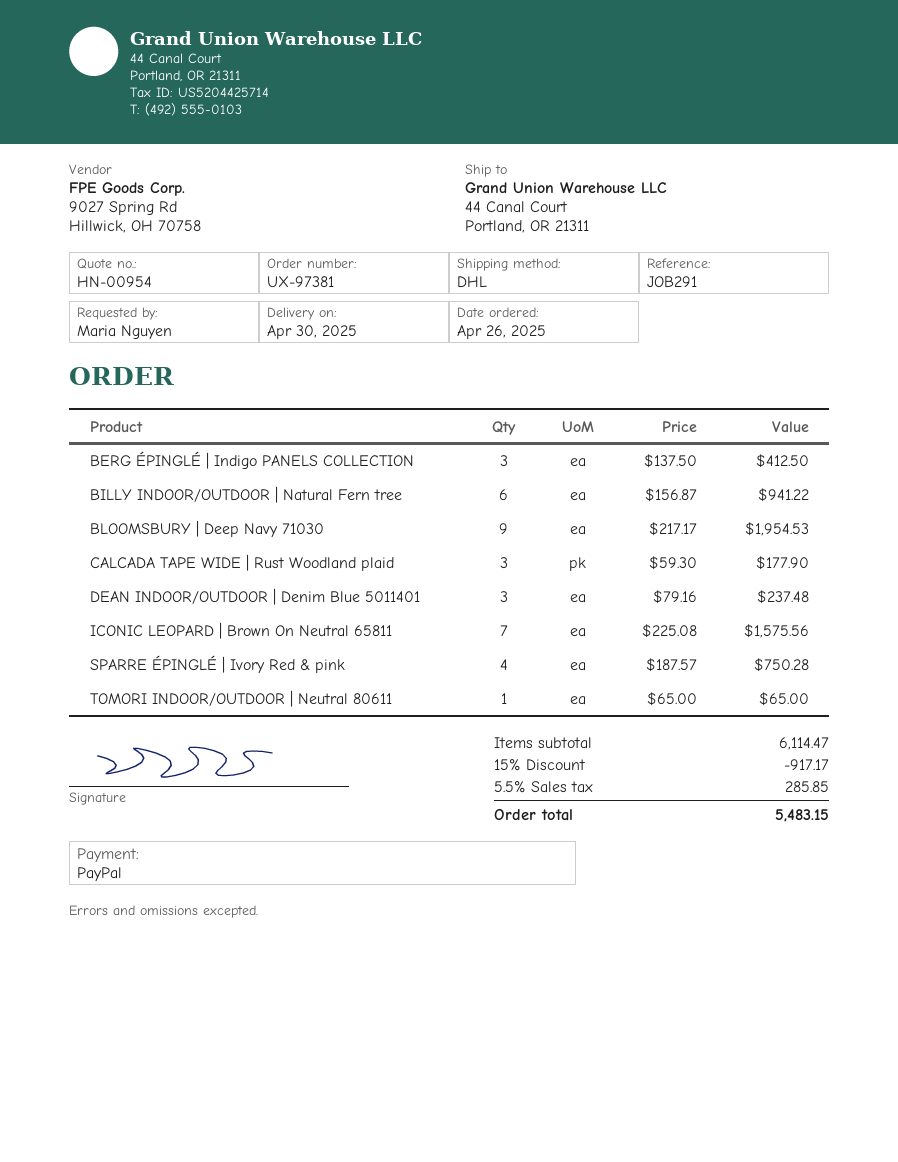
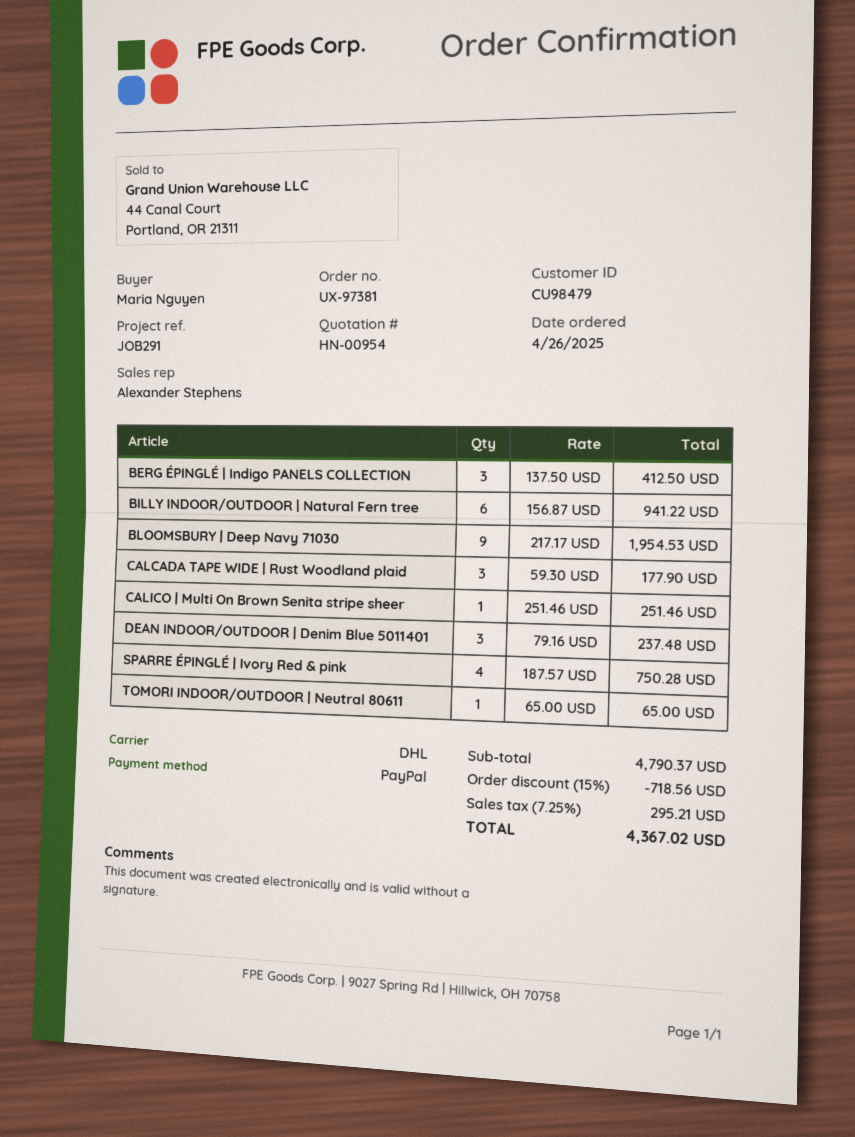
ICONIC LEOPARD | Brown On Neutral 65811: 7 x 225.08 = 1575.56 -> none
CALICO | Multi On Brown Senita stripe sheer: none -> 1 x 251.46 = 251.46
subtotal: 6114.47 -> 4790.37
discount: 15% = 917.17 -> 15% = 718.56
tax: 5.5% = 285.85 -> 7.25% = 295.21
total: 5483.15 -> 4367.02

